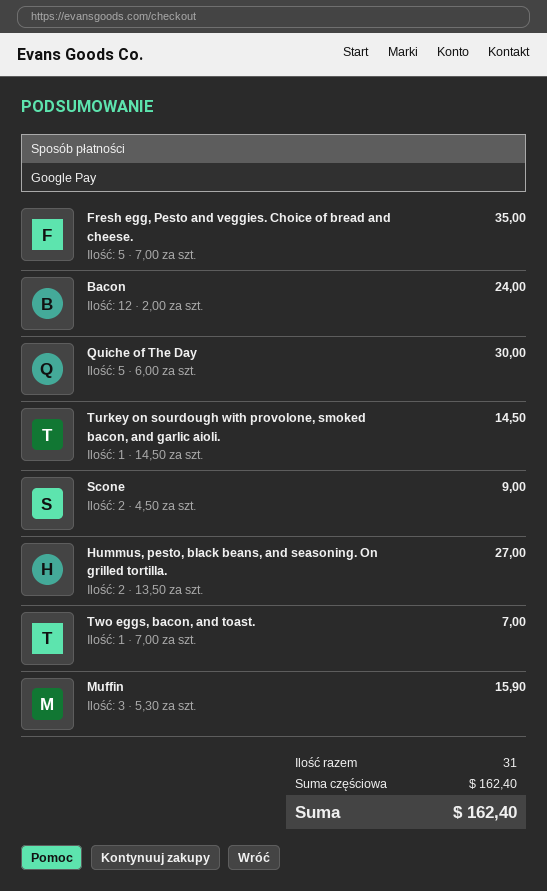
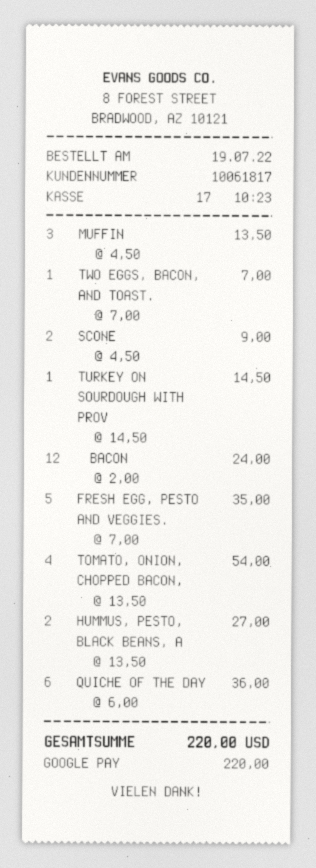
Quiche of The Day: 5 x 6.00 = 30.00 -> 6 x 6.00 = 36.00
Muffin: 3 x 5.30 = 15.90 -> 3 x 4.50 = 13.50
TOMATO, ONION, CHOPPED BACON,: none -> 4 x 13.50 = 54.00
total: 162.40 -> 220.00

